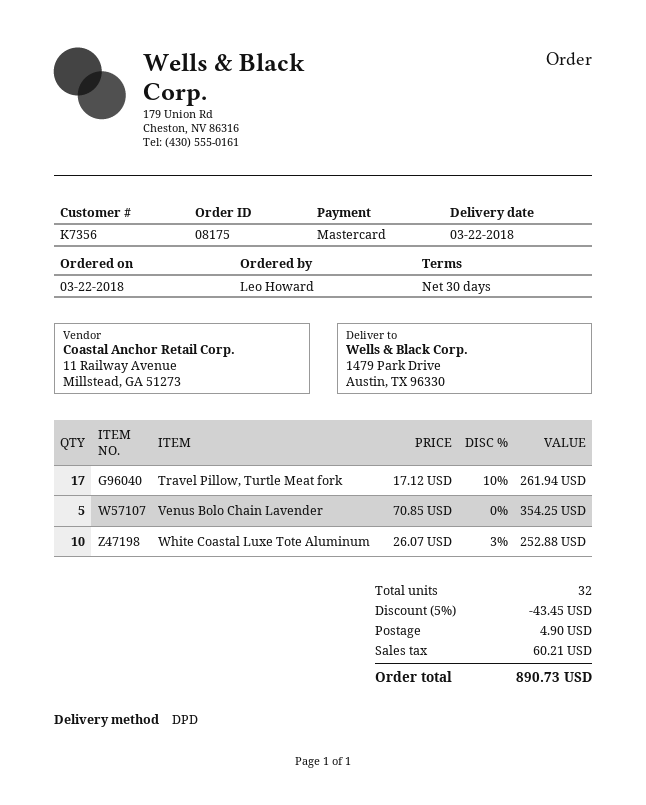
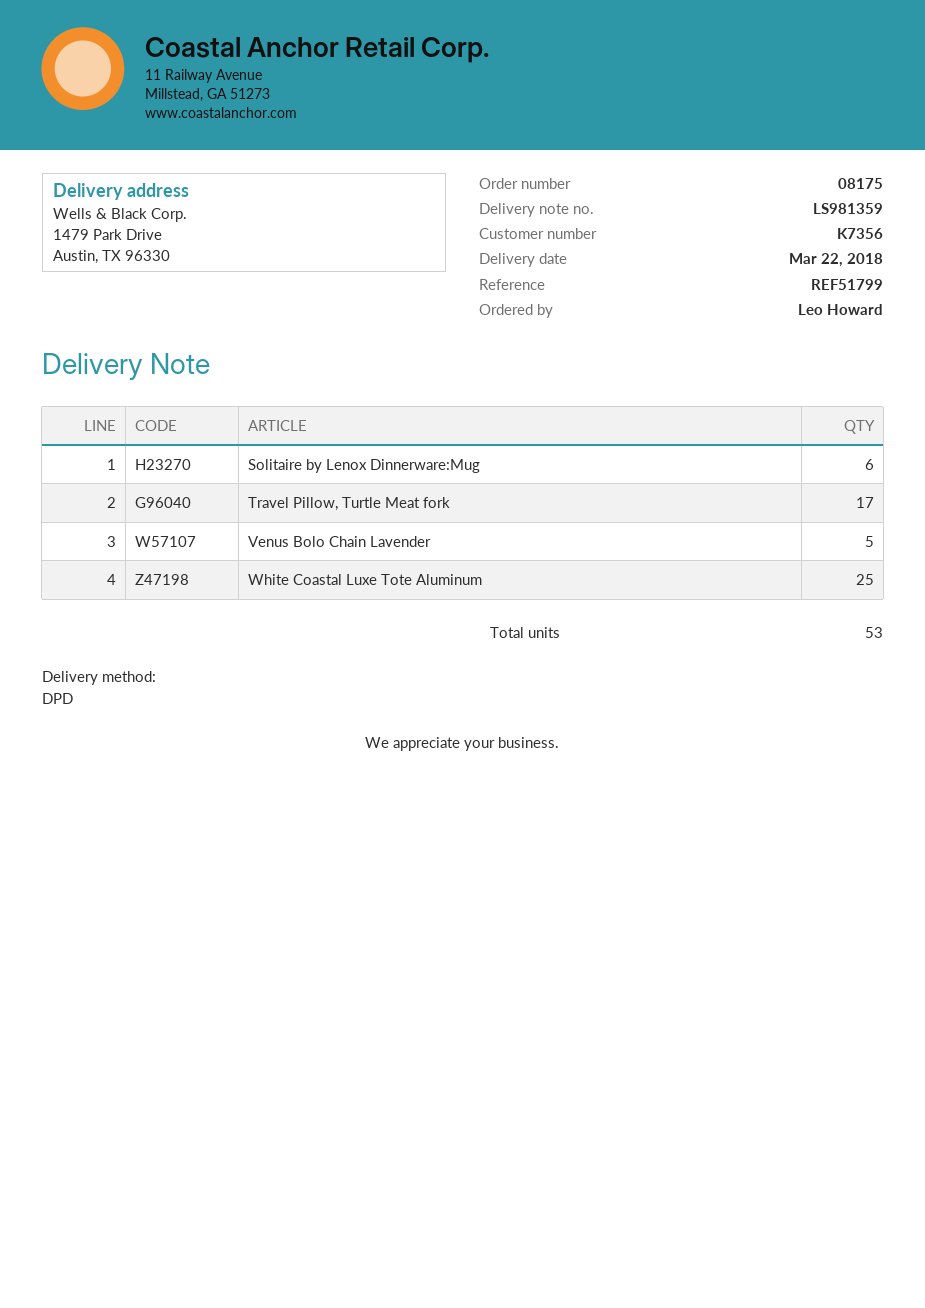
White Coastal Luxe Tote Aluminum: 10 -> 25
Solitaire by Lenox Dinnerware:Mug: none -> 6
total quantity: 32 -> 53

